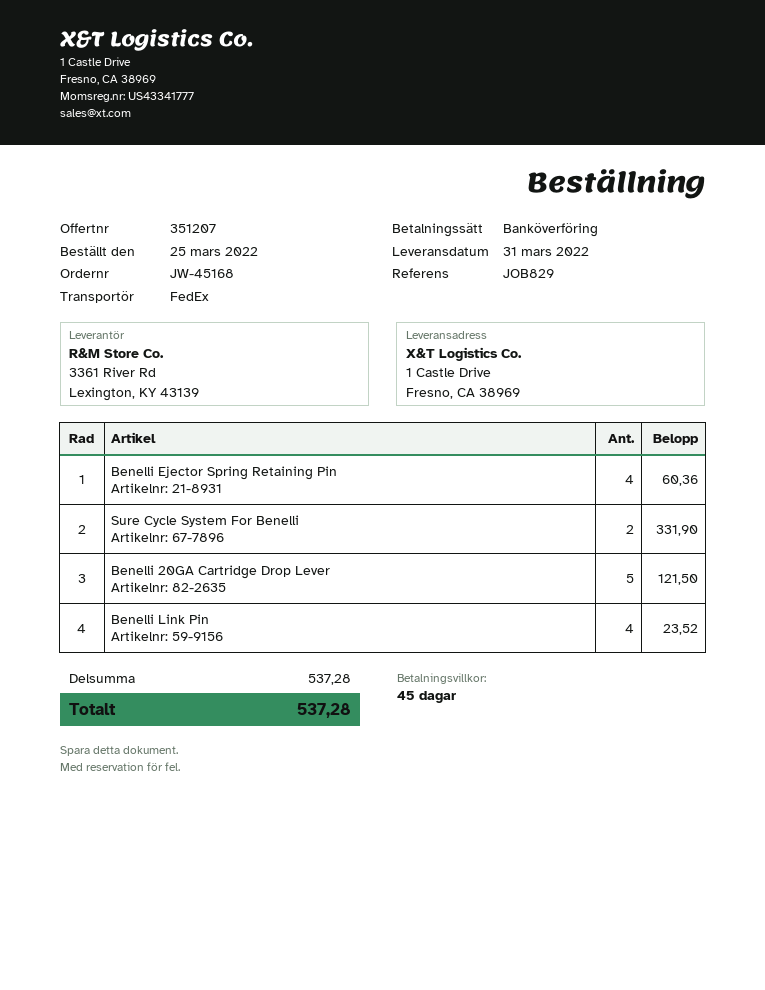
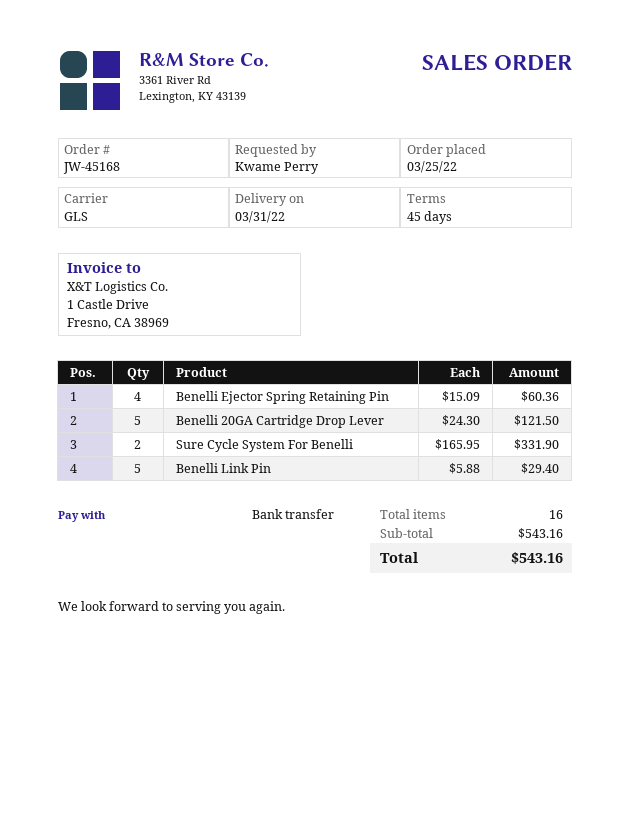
shipping method: FedEx -> GLS
Benelli Link Pin: 4 for 23.52 -> 5 for 29.40
subtotal: 537.28 -> 543.16
total: 537.28 -> 543.16

